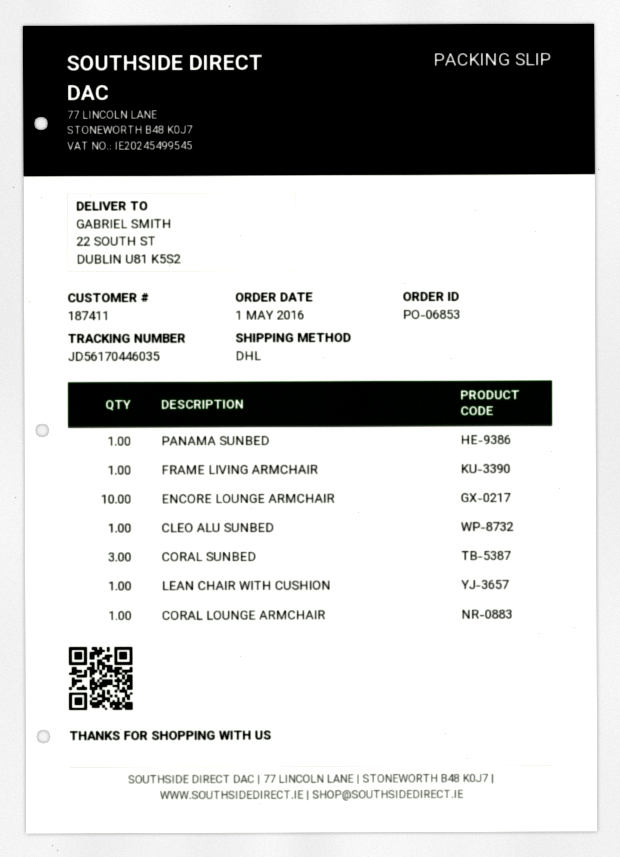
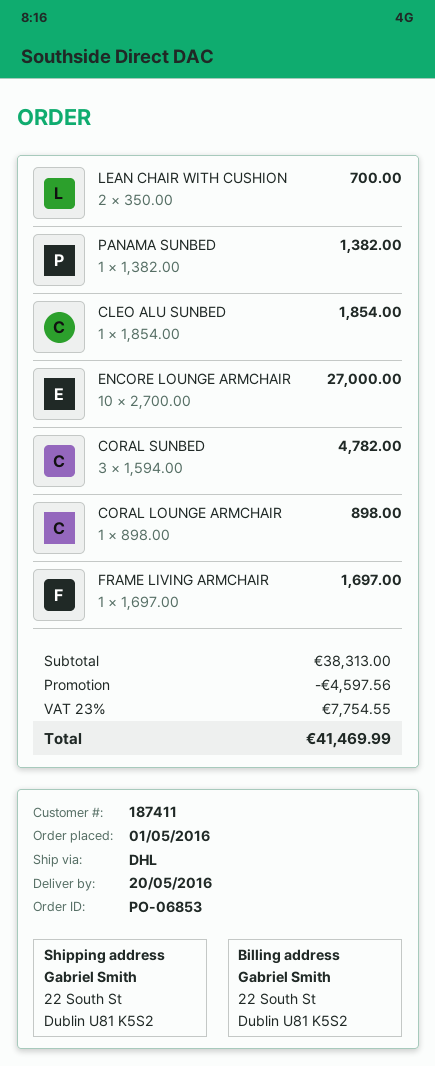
LEAN CHAIR WITH CUSHION: 1 -> 2

